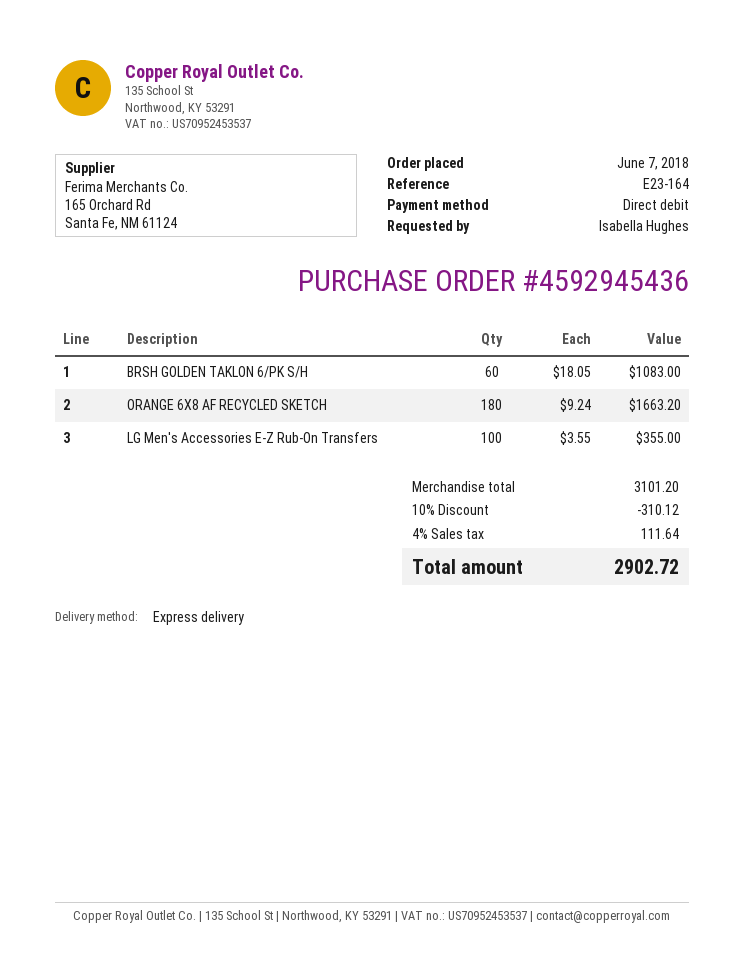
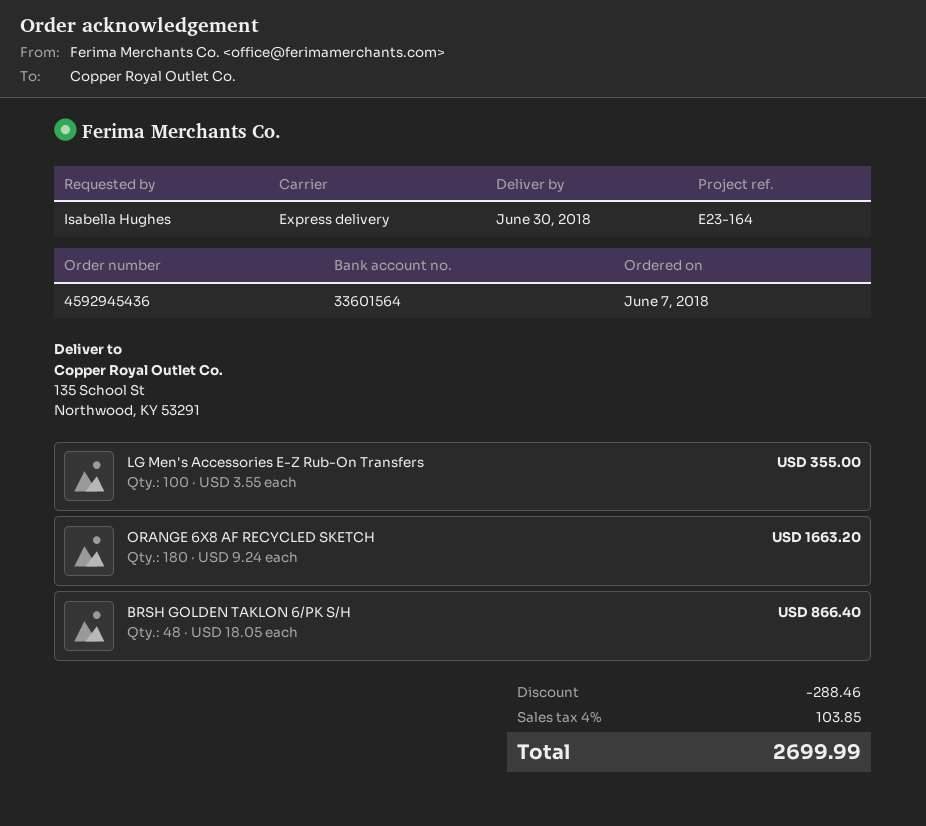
BRSH GOLDEN TAKLON 6/PK S/H: 60 x 18.05 = 1083.00 -> 48 x 18.05 = 866.40
discount: 310.12 -> 288.46
tax: 4% = 111.64 -> 4% = 103.85
total: 2902.72 -> 2699.99

